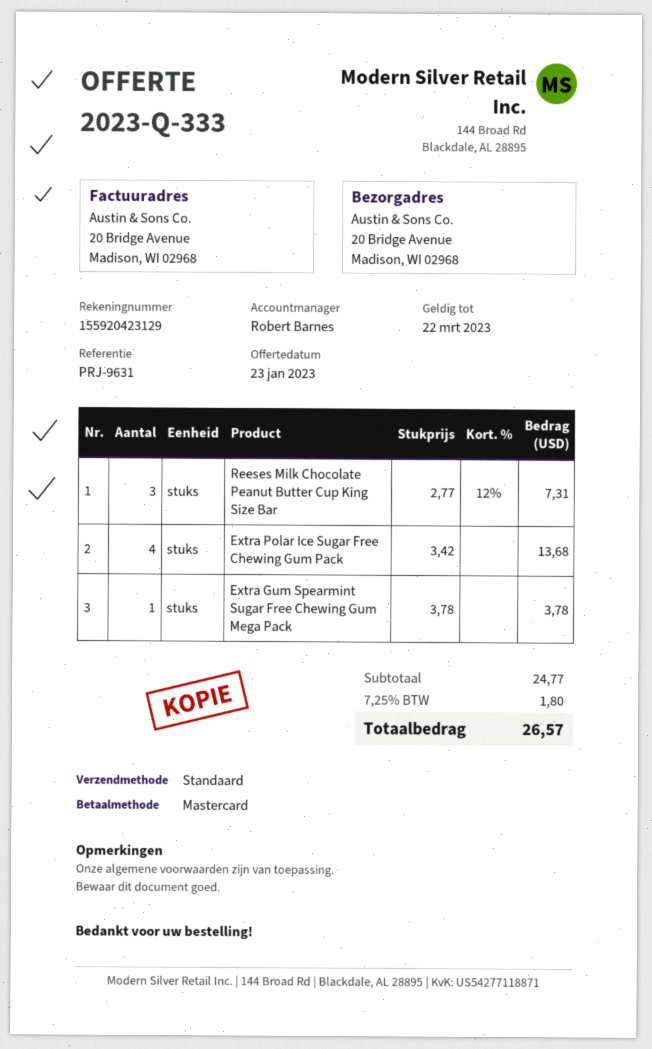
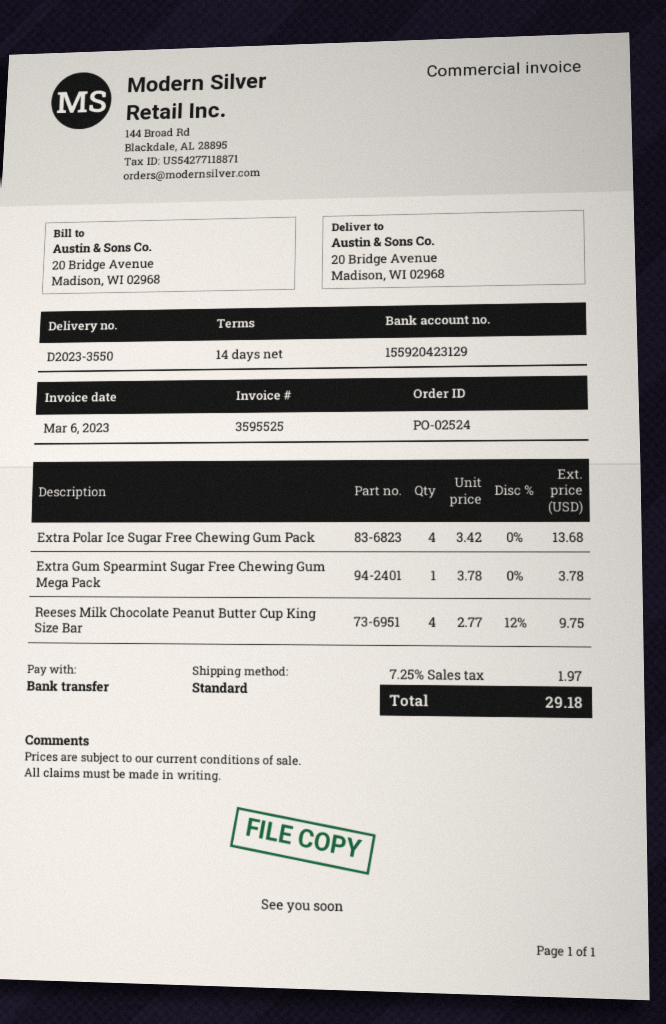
payment method: Mastercard -> bank transfer
Reeses Milk Chocolate Peanut Butter Cup King Size Bar: 3 x 2.77 - 12% = 7.31 -> 4 x 2.77 - 12% = 9.75
tax: 7.25% = 1.80 -> 7.25% = 1.97
total: 26.57 -> 29.18

